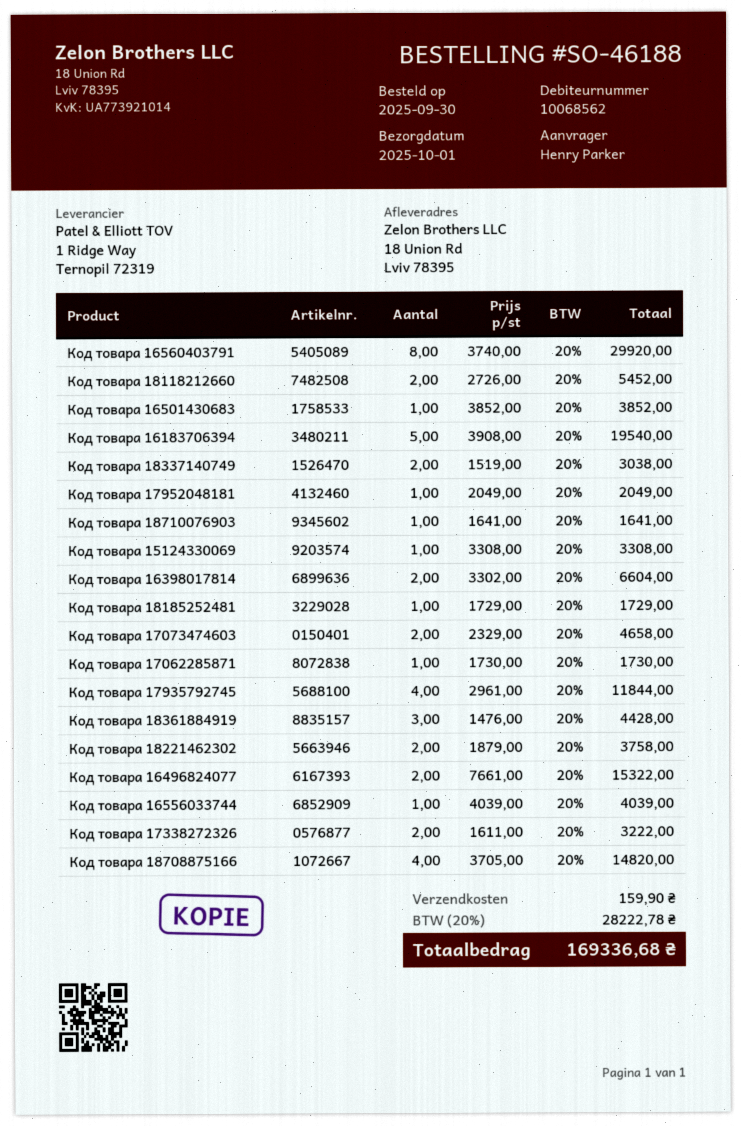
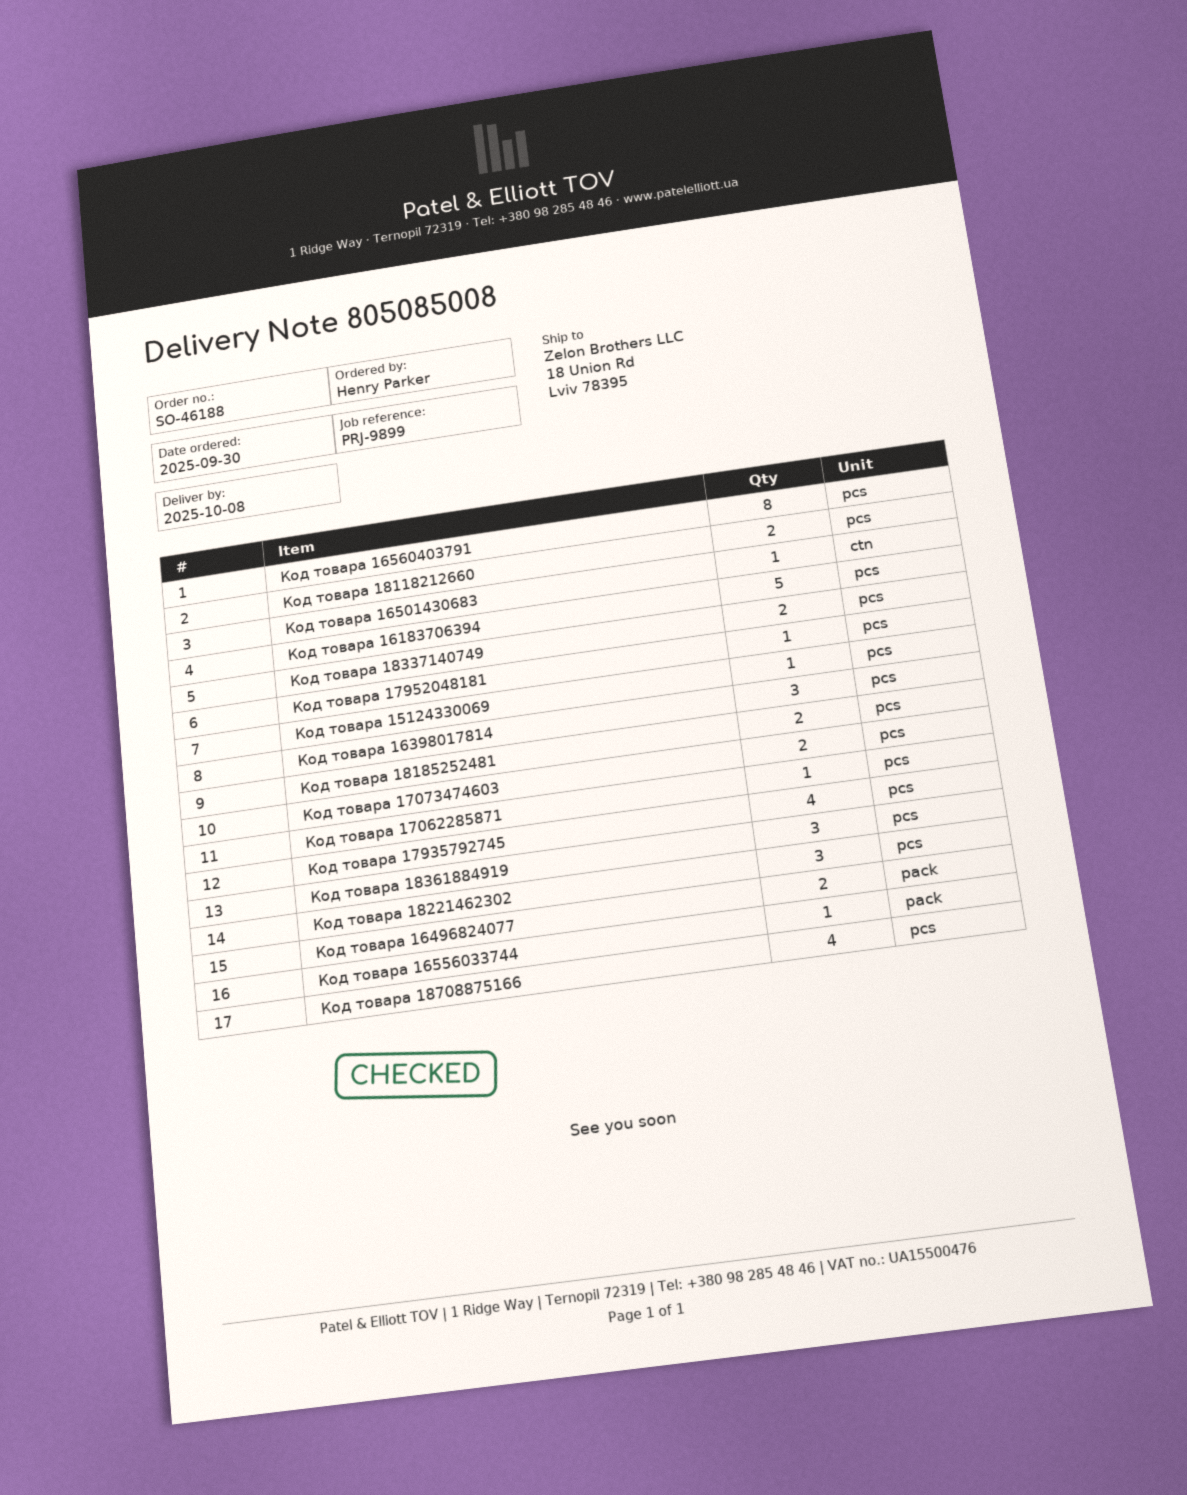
delivery date: 2025-10-01 -> 2025-10-08
Код товара 18710076903: 1 -> none
Код товара 16398017814: 2 -> 3
Код товара 18185252481: 1 -> 2
Код товара 18221462302: 2 -> 3
Код товара 17338272326: 2 -> none

